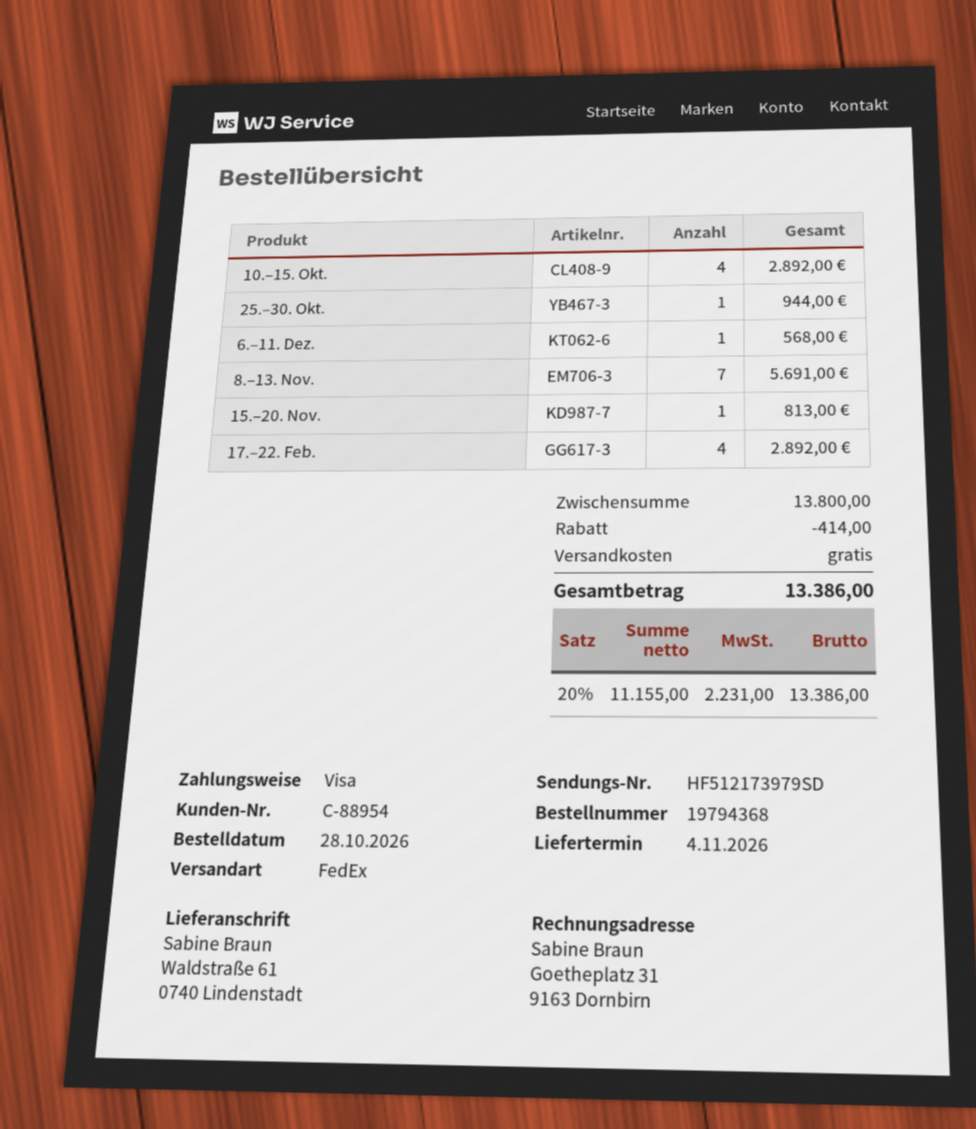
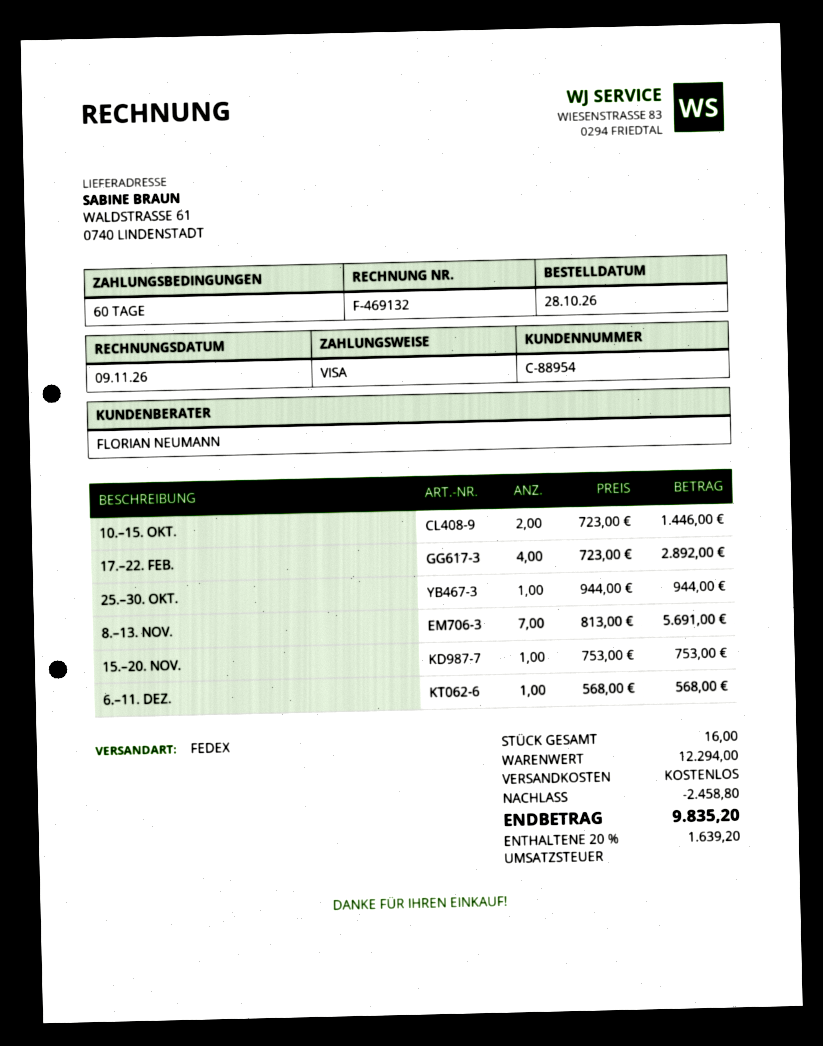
10.–15. Okt.: 4 for 2892.00 -> 2 for 1446.00
15.–20. Nov.: 1 for 813.00 -> 1 for 753.00
subtotal: 13800.00 -> 12294.00
discount: 414.00 -> 2458.80
tax: 20% = 2231.00 -> 20% = 1639.20
total: 13386.00 -> 9835.20

